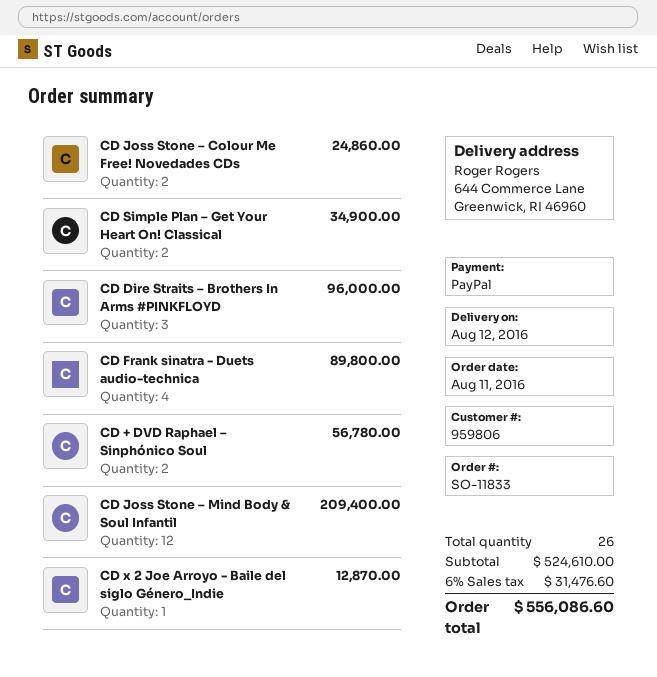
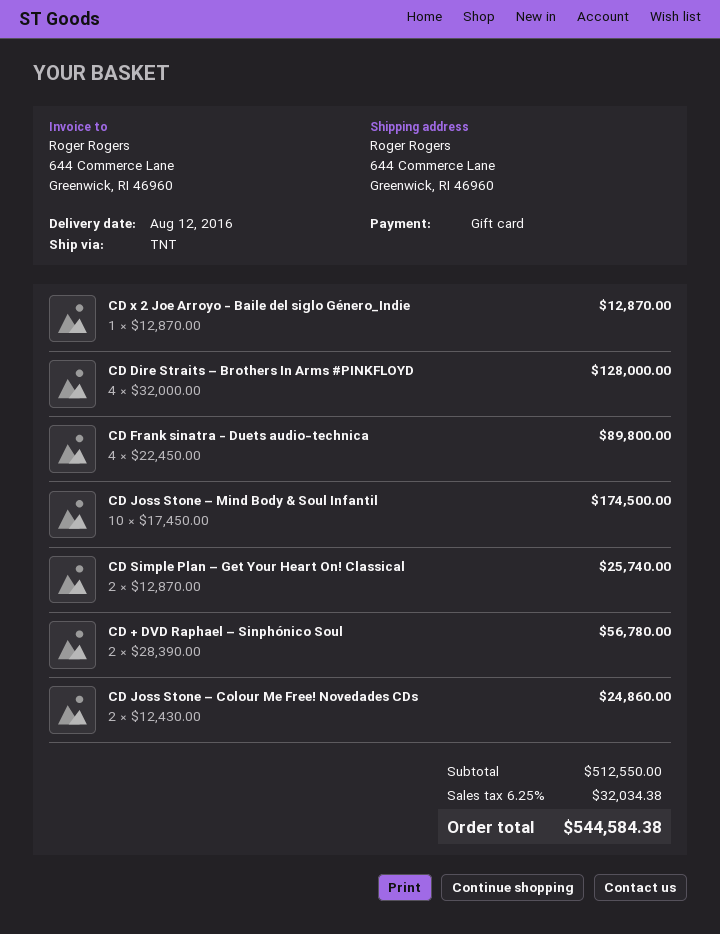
payment method: PayPal -> gift card
CD Simple Plan – Get Your Heart On! Classical: 2 for 34900.00 -> 2 for 25740.00
CD Dire Straits – Brothers In Arms #PINKFLOYD: 3 for 96000.00 -> 4 for 128000.00
CD Joss Stone – Mind Body & Soul Infantil: 12 for 209400.00 -> 10 for 174500.00
subtotal: 524610.00 -> 512550.00
tax: 6% = 31476.60 -> 6.25% = 32034.38
total: 556086.60 -> 544584.38

